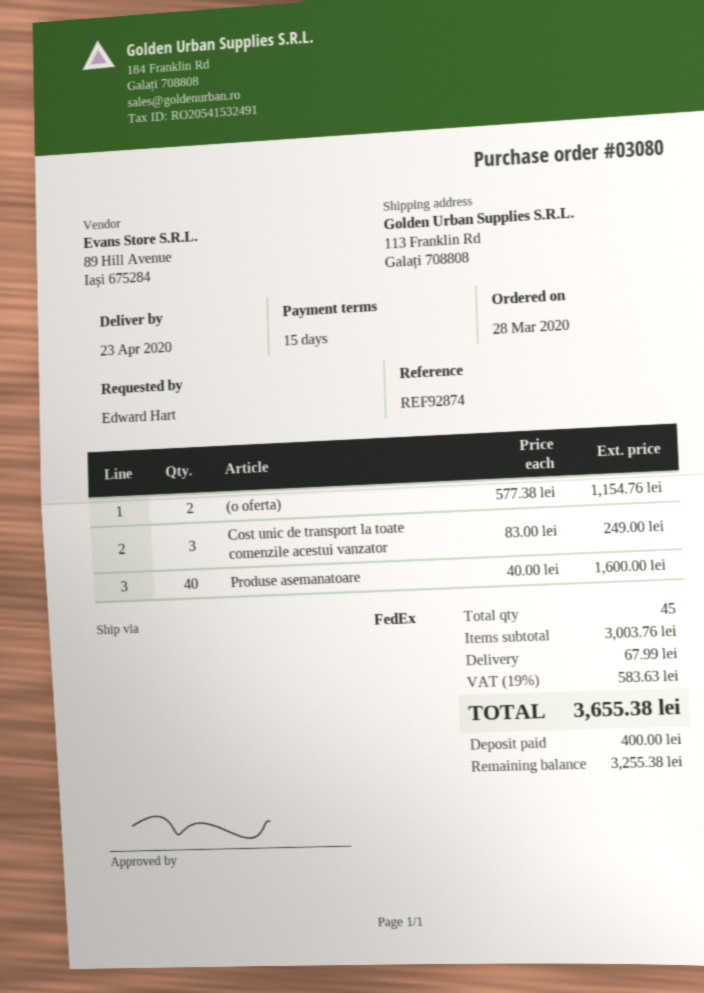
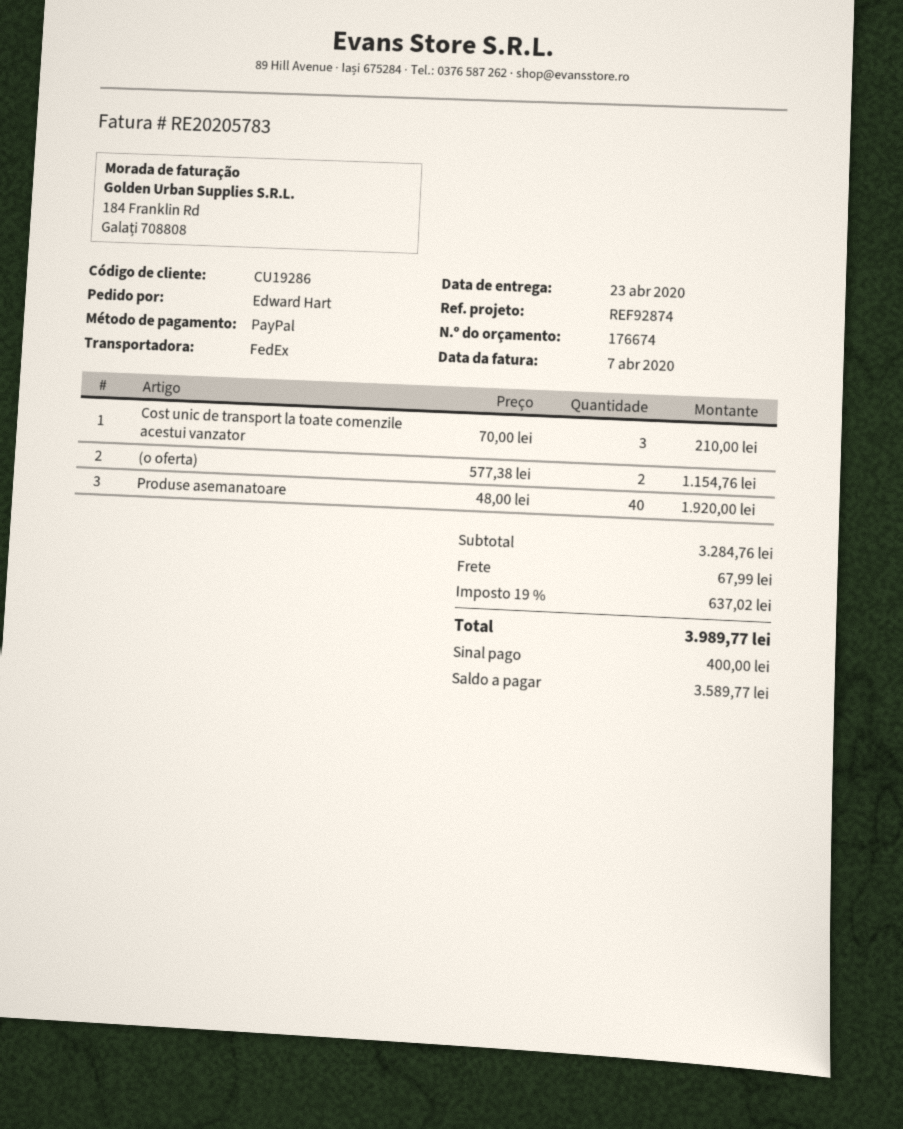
Cost unic de transport la toate comenzile acestui vanzator: 3 x 83.00 = 249.00 -> 3 x 70.00 = 210.00
Produse asemanatoare: 40 x 40.00 = 1600.00 -> 40 x 48.00 = 1920.00
subtotal: 3003.76 -> 3284.76
tax: 19% = 583.63 -> 19% = 637.02
total: 3655.38 -> 3989.77
balance: 3255.38 -> 3589.77

